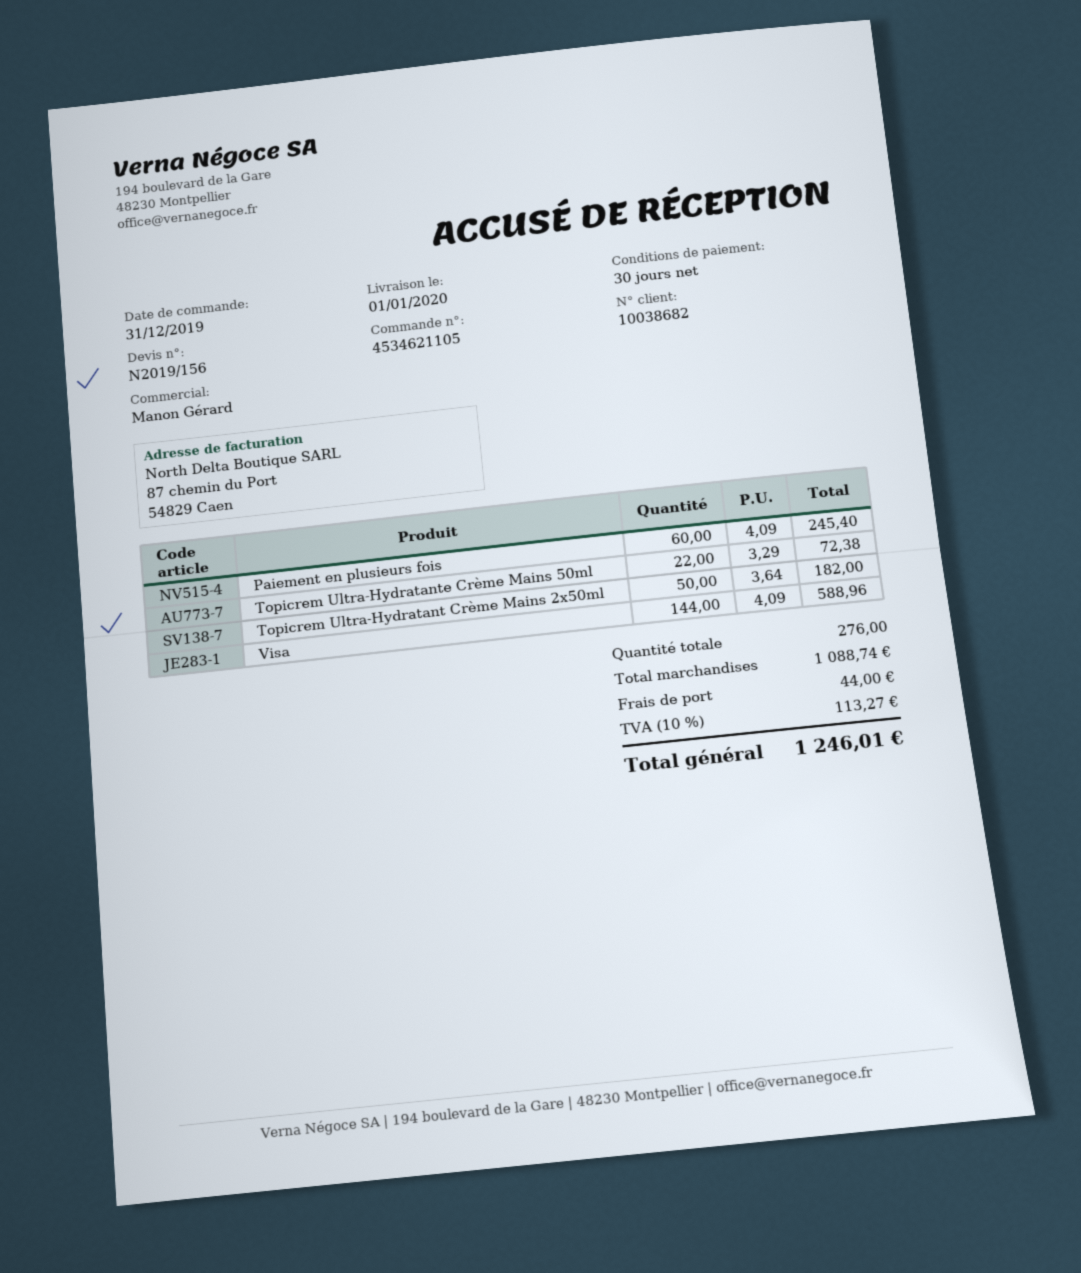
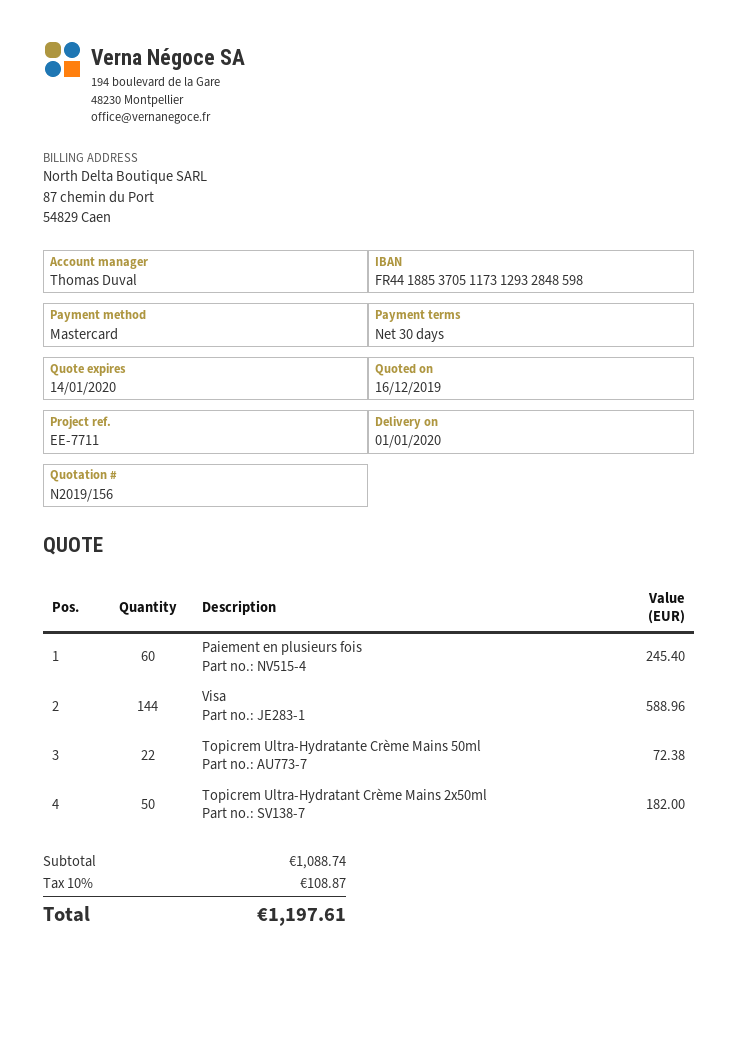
sales rep: Manon Gérard -> Thomas Duval
shipping: 44.00 -> none
tax: 10% = 113.27 -> 10% = 108.87
total: 1246.01 -> 1197.61

